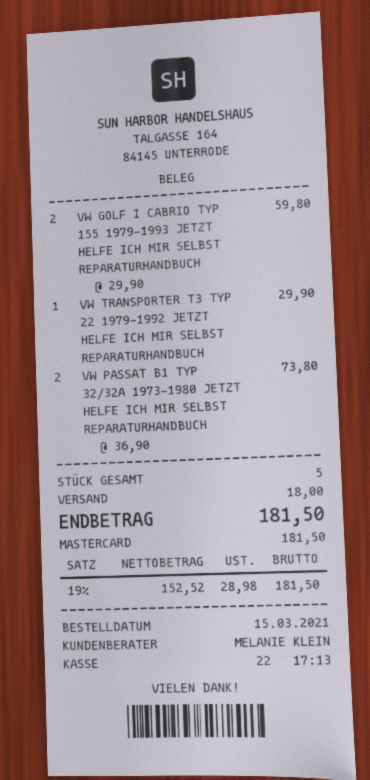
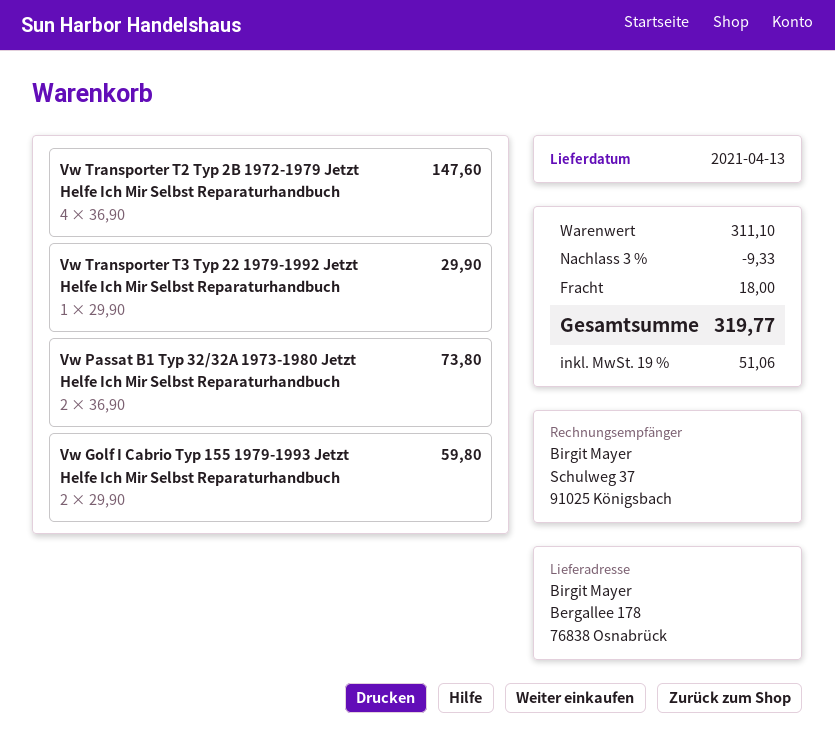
Vw Transporter T2 Typ 2B 1972-1979 Jetzt Helfe Ich Mir Selbst Reparaturhandbuch: none -> 4 x 36.90 = 147.60
discount: none -> 3% = 9.33
tax: 19% = 28.98 -> 19% = 51.06
total: 181.50 -> 319.77

